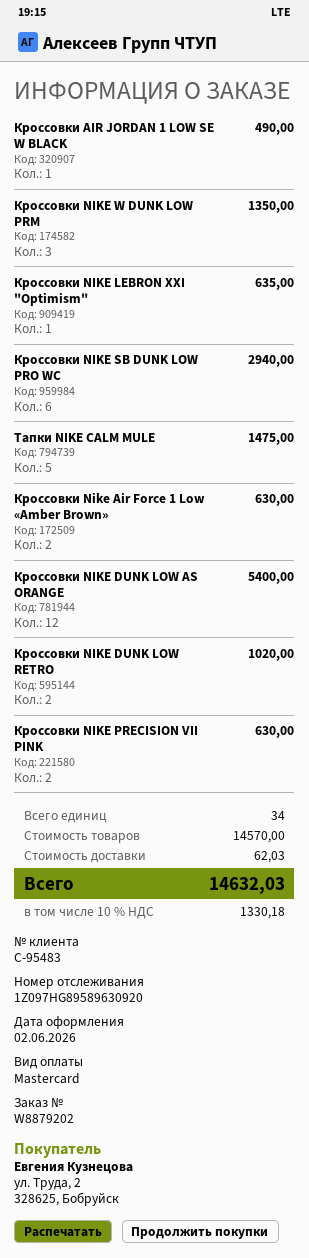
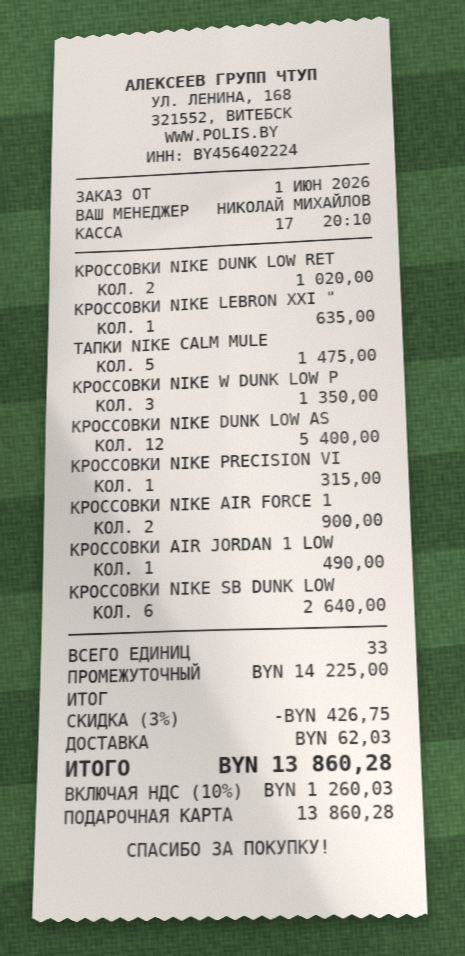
order date: 2026-06-02 -> 2026-06-01
payment method: Mastercard -> gift card
Кроссовки NIKE SB DUNK LOW PRO WC: 6 for 2940.00 -> 6 for 2640.00
Кроссовки Nike Air Force 1 Low «Amber Brown»: 2 for 630.00 -> 2 for 900.00
Кроссовки NIKE PRECISION VII PINK: 2 for 630.00 -> 1 for 315.00
total quantity: 34 -> 33
subtotal: 14570.00 -> 14225.00
discount: none -> 3% = 426.75
tax: 10% = 1330.18 -> 10% = 1260.03
total: 14632.03 -> 13860.28

